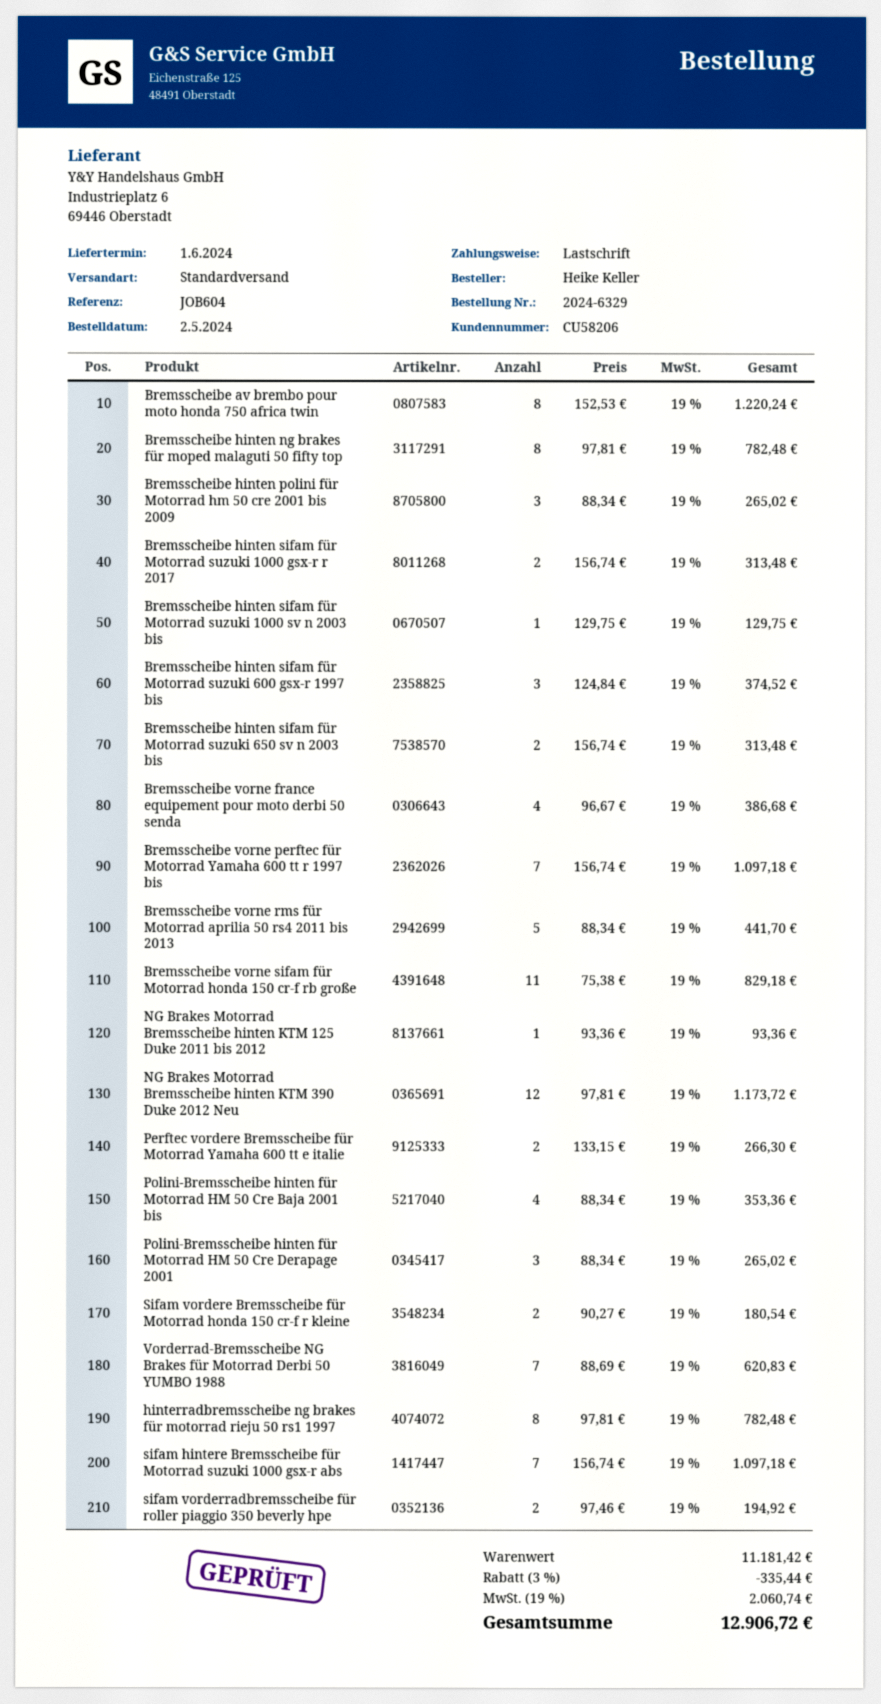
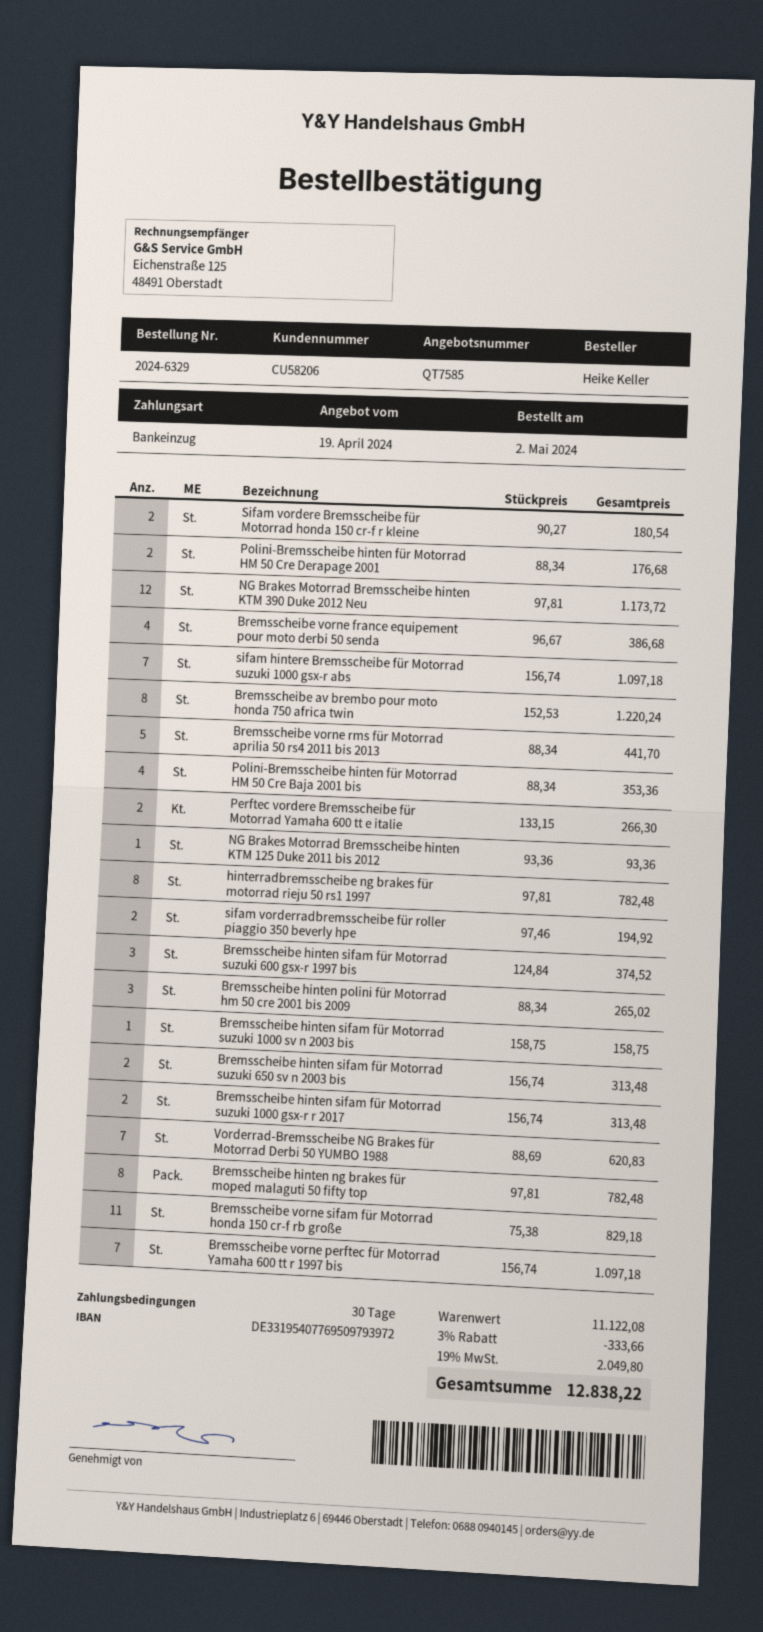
Bremsscheibe hinten sifam für Motorrad suzuki 1000 sv n 2003 bis: 1 x 129.75 = 129.75 -> 1 x 158.75 = 158.75
Polini-Bremsscheibe hinten für Motorrad HM 50 Cre Derapage 2001: 3 x 88.34 = 265.02 -> 2 x 88.34 = 176.68
subtotal: 11181.42 -> 11122.08
discount: 3% = 335.44 -> 3% = 333.66
tax: 19% = 2060.74 -> 19% = 2049.80
total: 12906.72 -> 12838.22

